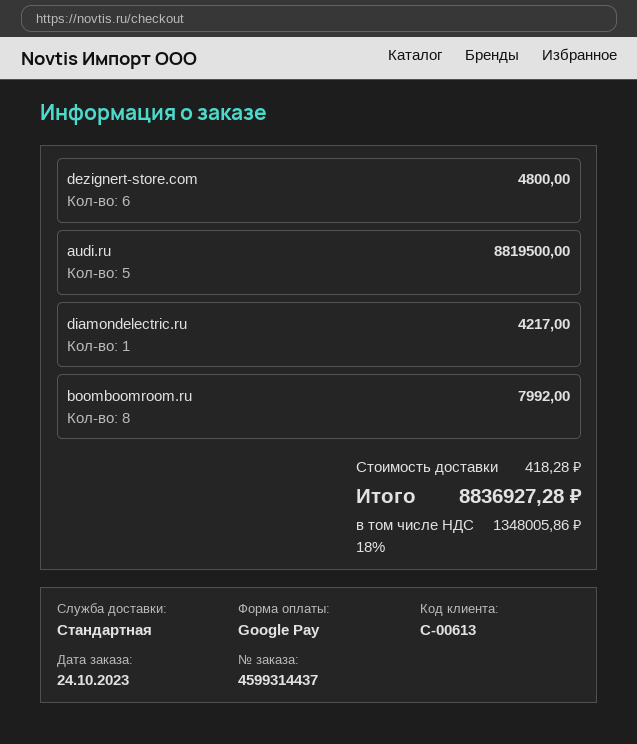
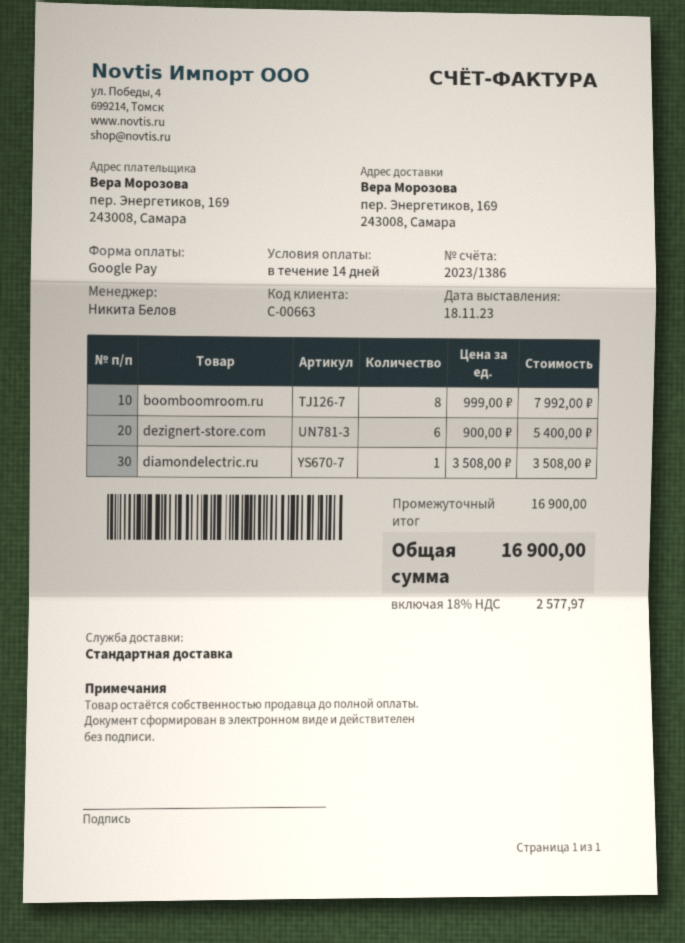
customer number: C-00613 -> C-00663
dezignert-store.com: 6 for 4800.00 -> 6 for 5400.00
audi.ru: 5 for 8819500.00 -> none
diamondelectric.ru: 1 for 4217.00 -> 1 for 3508.00
shipping: 418.28 -> none
tax: 18% = 1348005.86 -> 18% = 2577.97
total: 8836927.28 -> 16900.00

